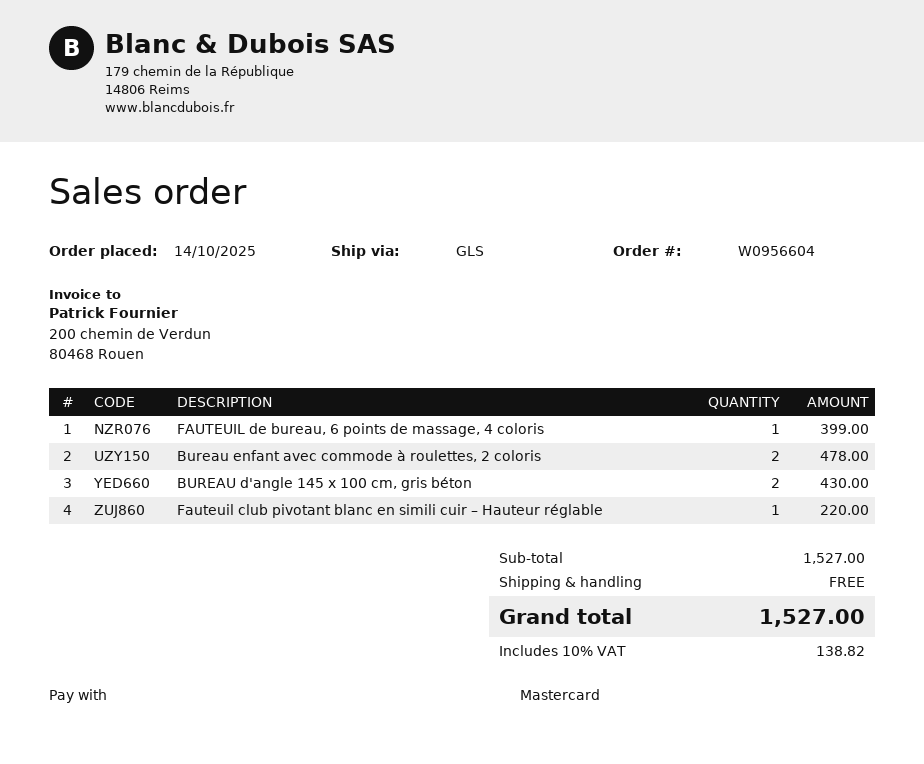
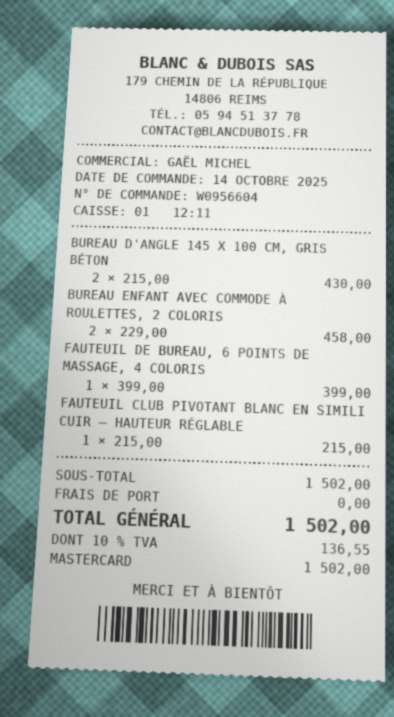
Bureau enfant avec commode à roulettes, 2 coloris: 2 for 478.00 -> 2 for 458.00
Fauteuil club pivotant blanc en simili cuir – Hauteur réglable: 1 for 220.00 -> 1 for 215.00
subtotal: 1527.00 -> 1502.00
tax: 10% = 138.82 -> 10% = 136.55
total: 1527.00 -> 1502.00

